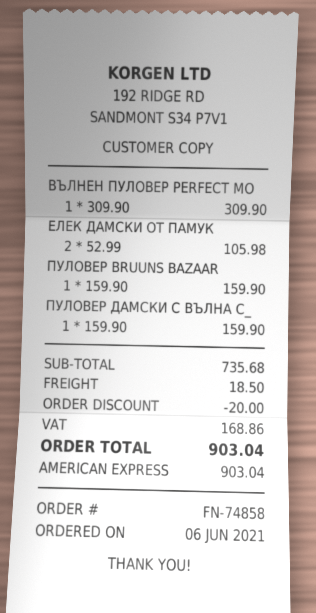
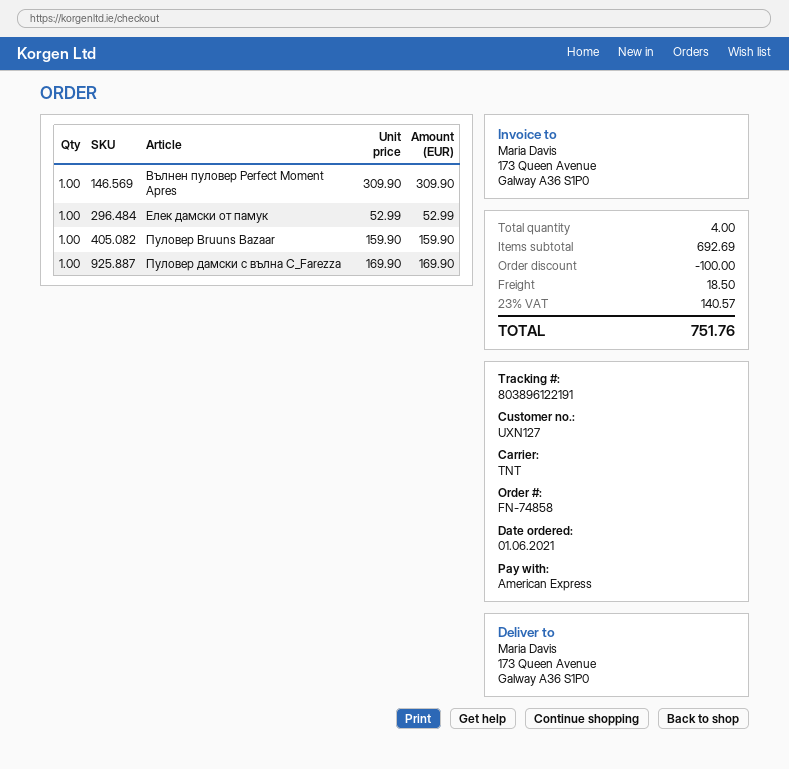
order date: 2021-06-06 -> 2021-06-01
ЕЛЕК ДАМСКИ ОТ ПАМУК: 2 x 52.99 = 105.98 -> 1 x 52.99 = 52.99
ПУЛОВЕР ДАМСКИ С ВЪЛНА C_: 1 x 159.90 = 159.90 -> 1 x 169.90 = 169.90
subtotal: 735.68 -> 692.69
discount: 20.00 -> 100.00
tax: 168.86 -> 140.57
total: 903.04 -> 751.76

